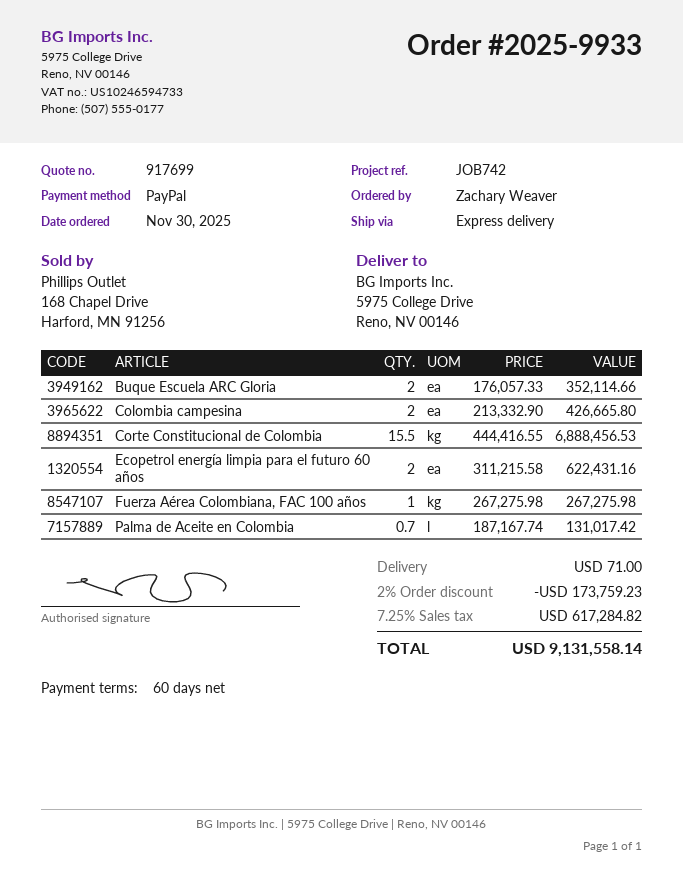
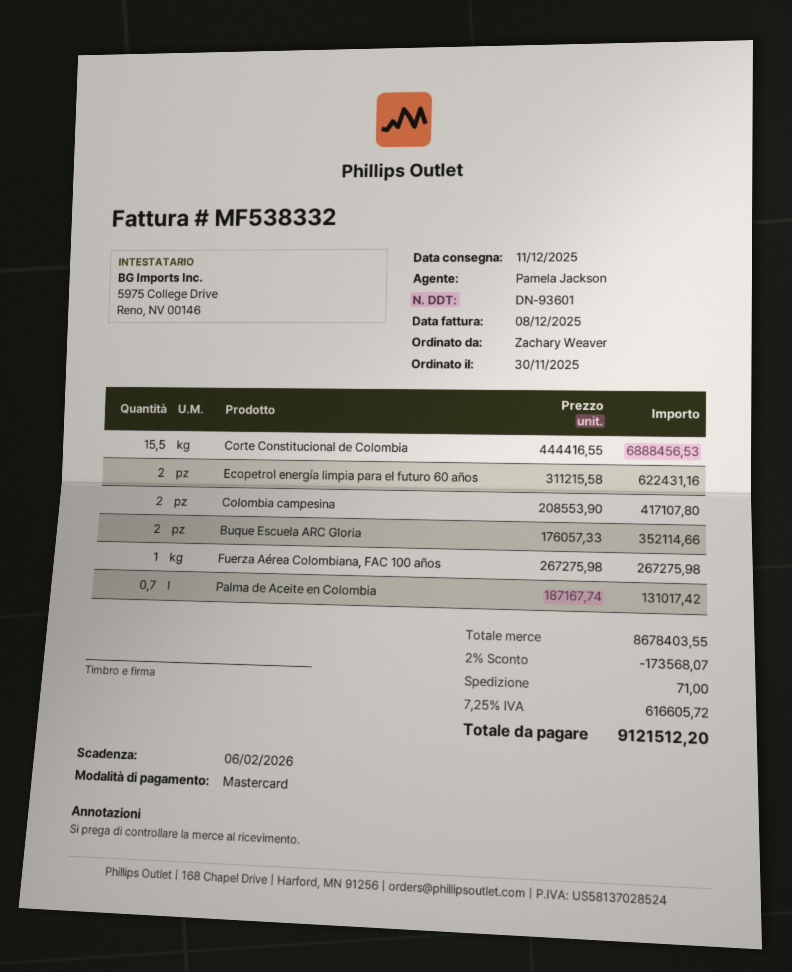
payment method: PayPal -> Mastercard
Colombia campesina: 2 x 213332.90 = 426665.80 -> 2 x 208553.90 = 417107.80
discount: 2% = 173759.23 -> 2% = 173568.07
tax: 7.25% = 617284.82 -> 7.25% = 616605.72
total: 9131558.14 -> 9121512.20

